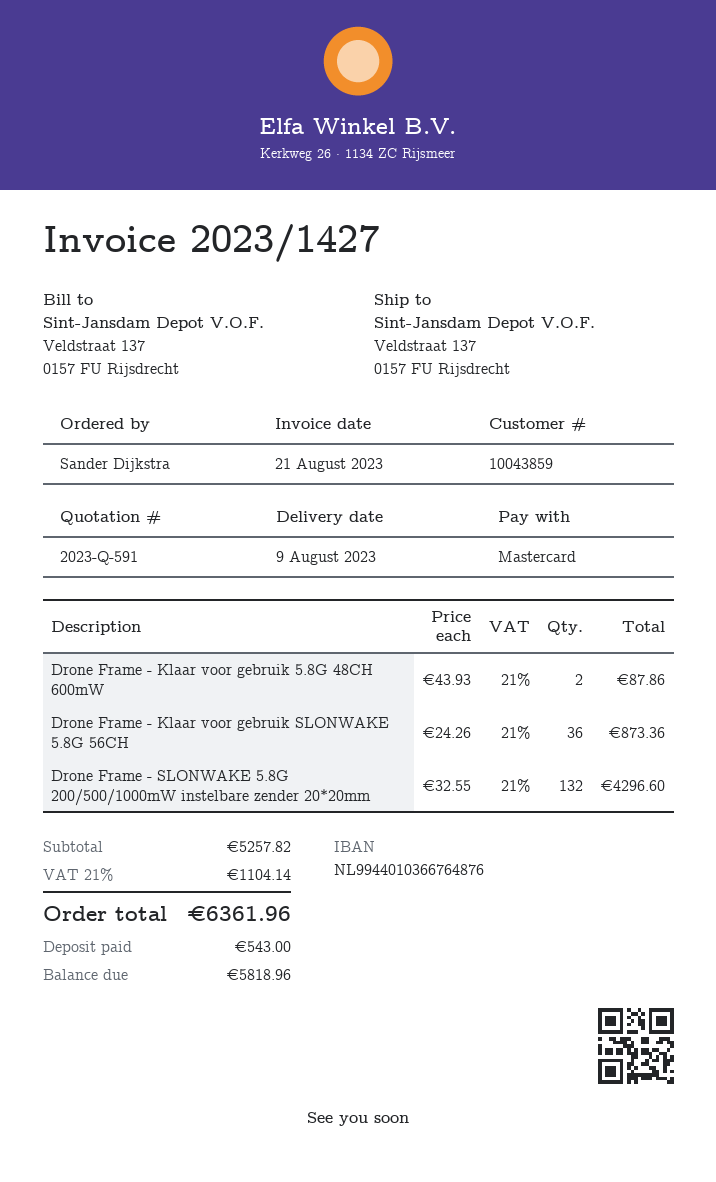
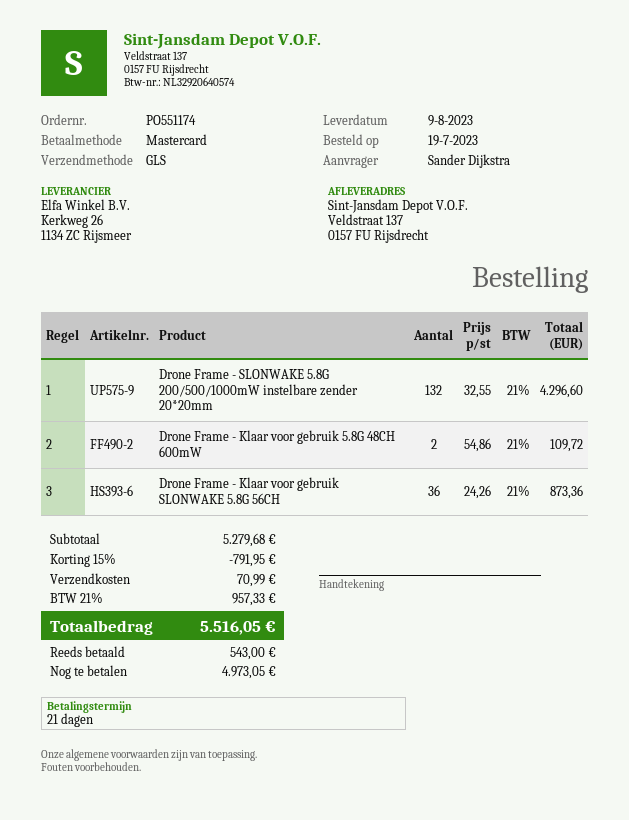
Drone Frame - Klaar voor gebruik 5.8G 48CH 600mW: 2 x 43.93 = 87.86 -> 2 x 54.86 = 109.72
subtotal: 5257.82 -> 5279.68
discount: none -> 15% = 791.95
shipping: none -> 70.99
tax: 21% = 1104.14 -> 21% = 957.33
total: 6361.96 -> 5516.05
balance: 5818.96 -> 4973.05

